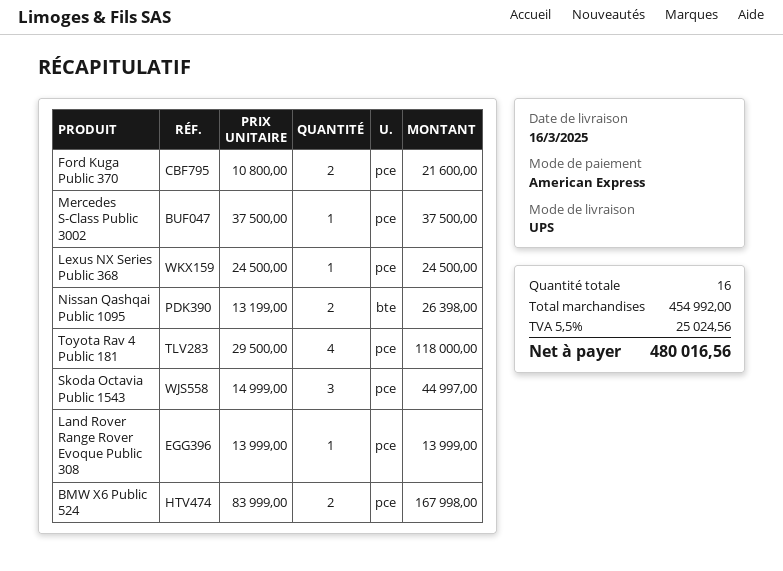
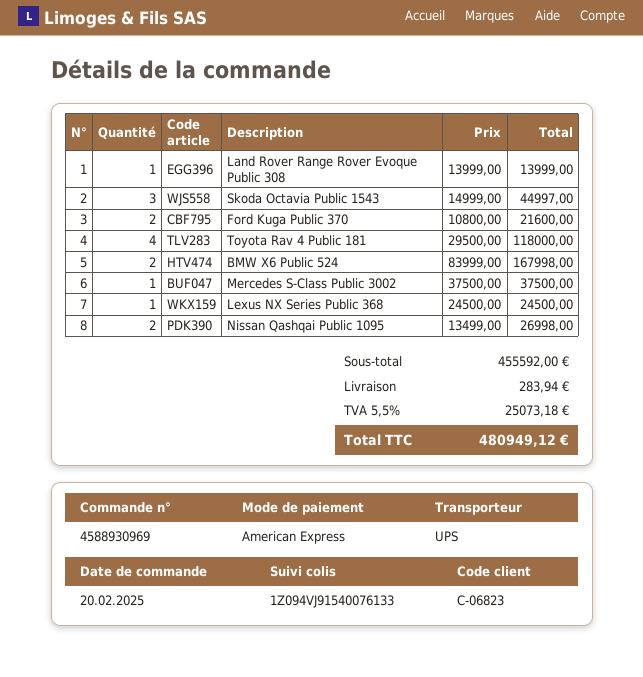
Nissan Qashqai Public 1095: 2 x 13199.00 = 26398.00 -> 2 x 13499.00 = 26998.00
subtotal: 454992.00 -> 455592.00
shipping: none -> 283.94
tax: 5.5% = 25024.56 -> 5.5% = 25073.18
total: 480016.56 -> 480949.12

